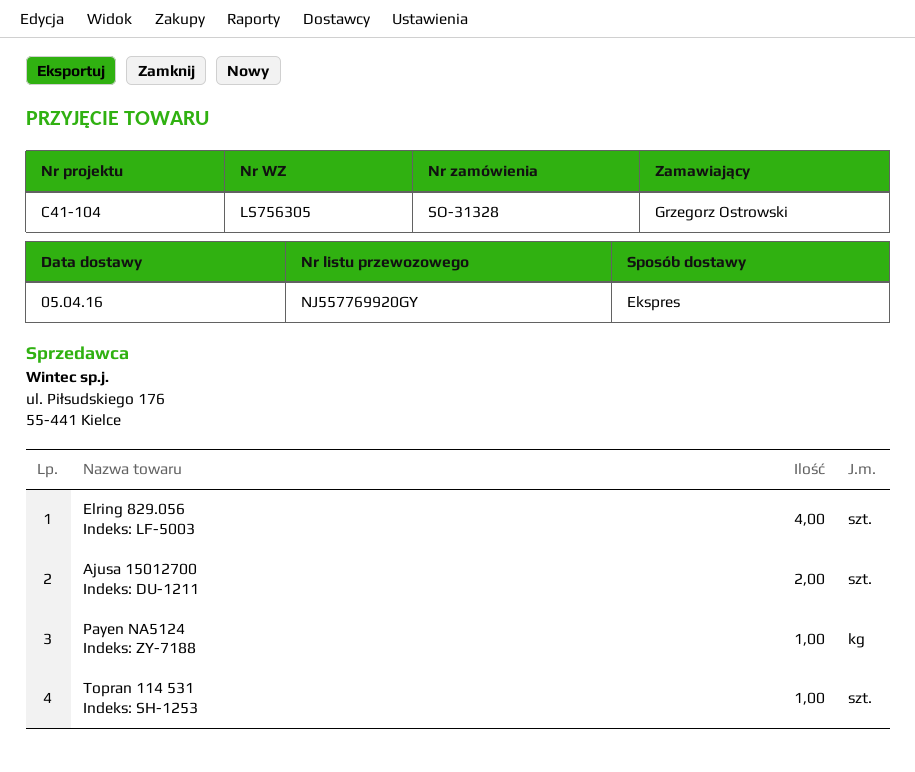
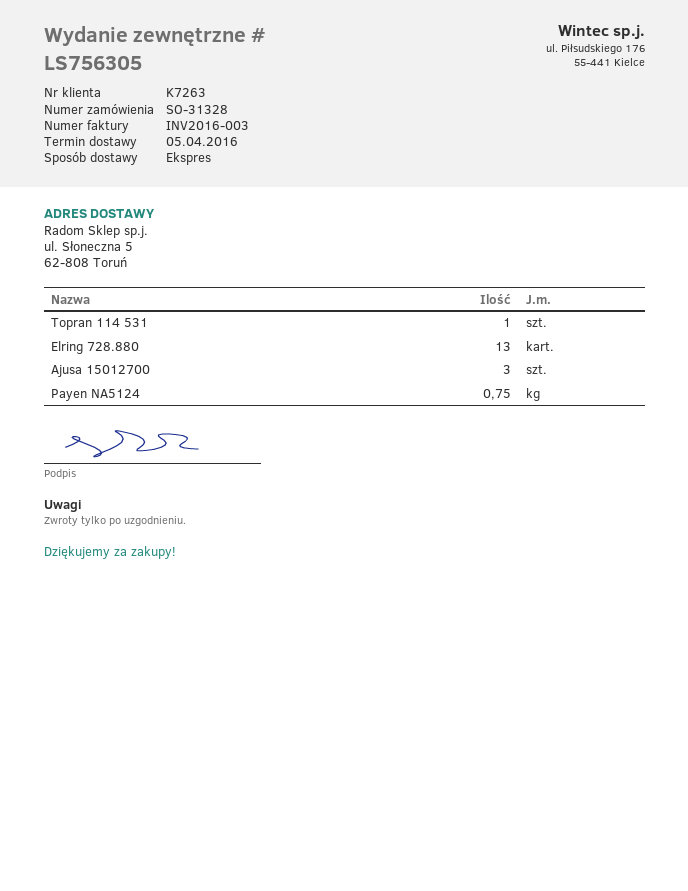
Elring 829.056: 4 -> none
Ajusa 15012700: 2 -> 3
Payen NA5124: 1 -> 0.75
Elring 728.880: none -> 13

